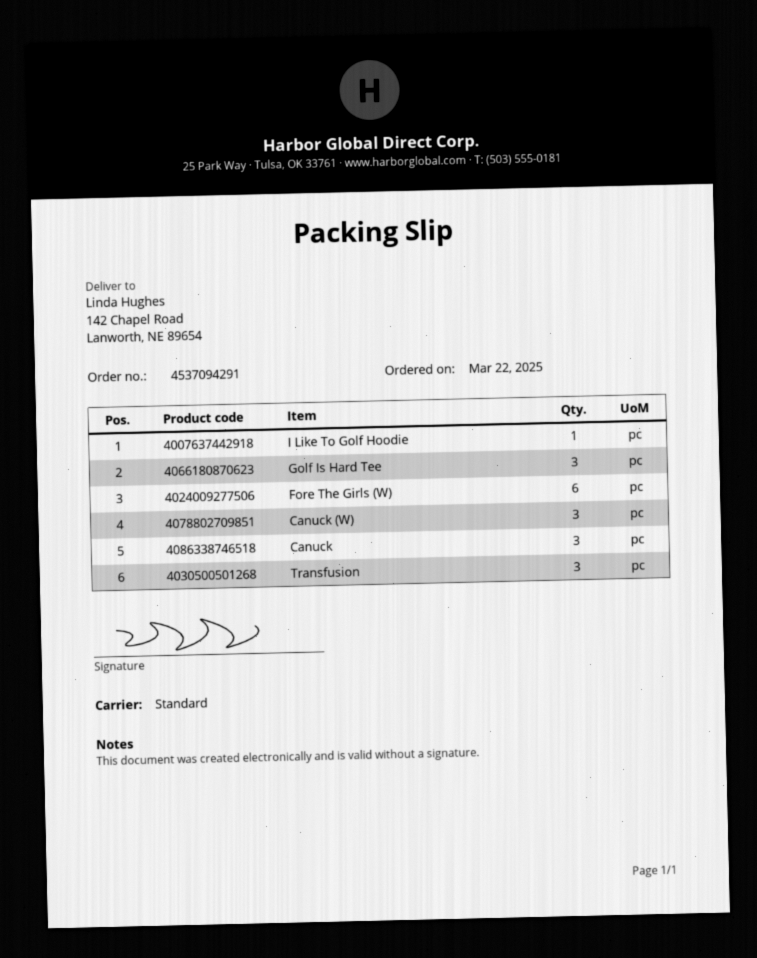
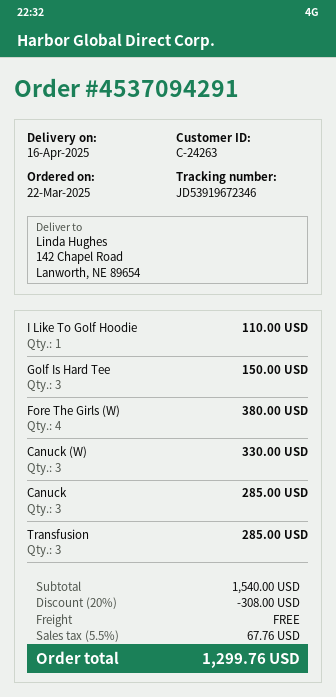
Fore The Girls (W): 6 -> 4

